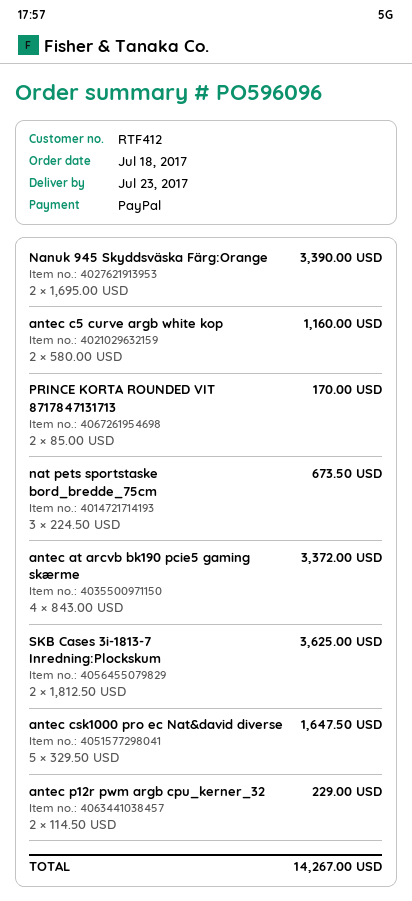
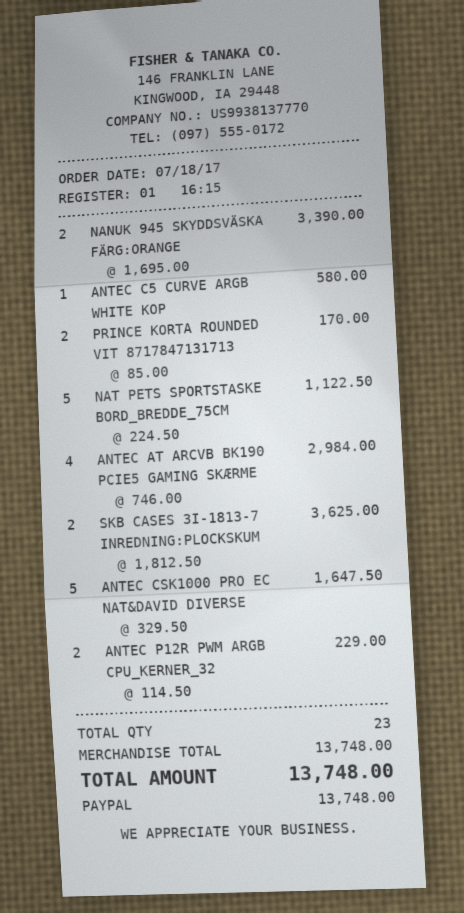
antec c5 curve argb white kop: 2 x 580.00 = 1160.00 -> 1 x 580.00 = 580.00
nat pets sportstaske bord_bredde_75cm: 3 x 224.50 = 673.50 -> 5 x 224.50 = 1122.50
antec at arcvb bk190 pcie5 gaming skærme: 4 x 843.00 = 3372.00 -> 4 x 746.00 = 2984.00
total: 14267.00 -> 13748.00

